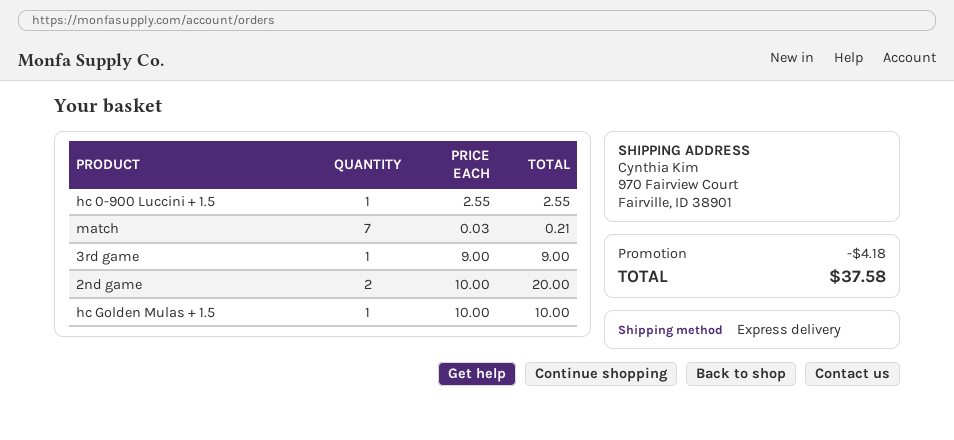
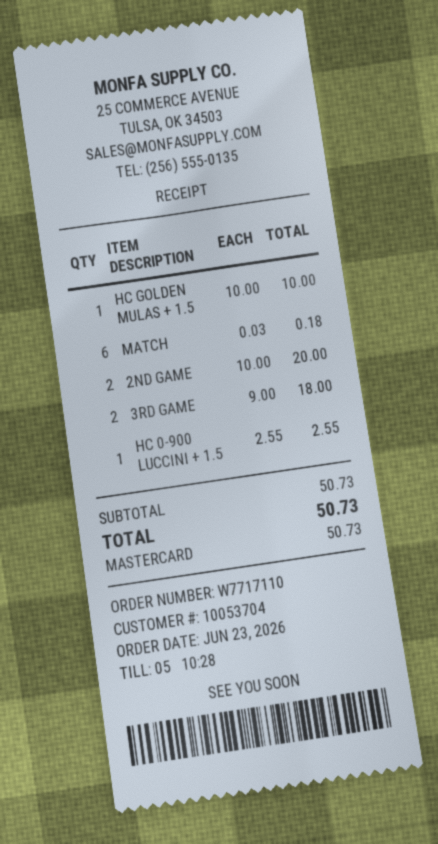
match: 7 x 0.03 = 0.21 -> 6 x 0.03 = 0.18
3rd game: 1 x 9.00 = 9.00 -> 2 x 9.00 = 18.00
discount: 4.18 -> none
total: 37.58 -> 50.73

